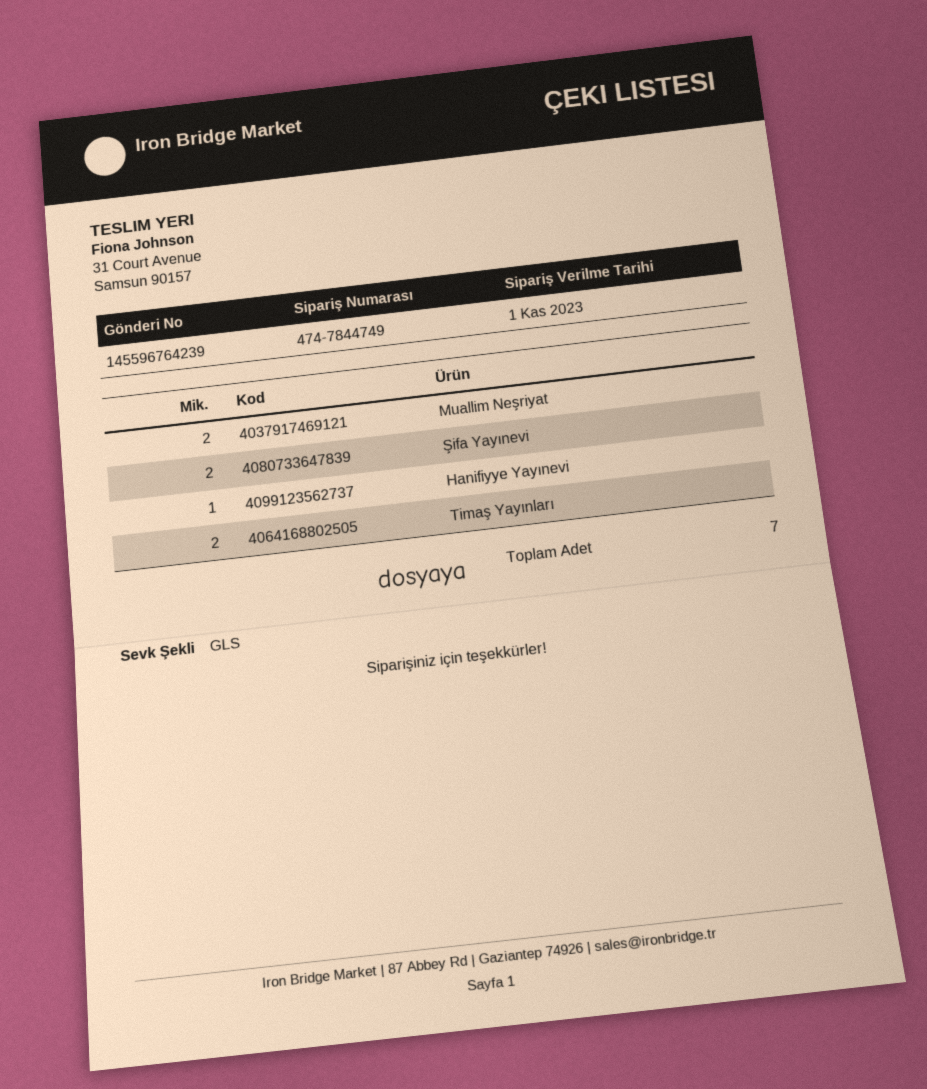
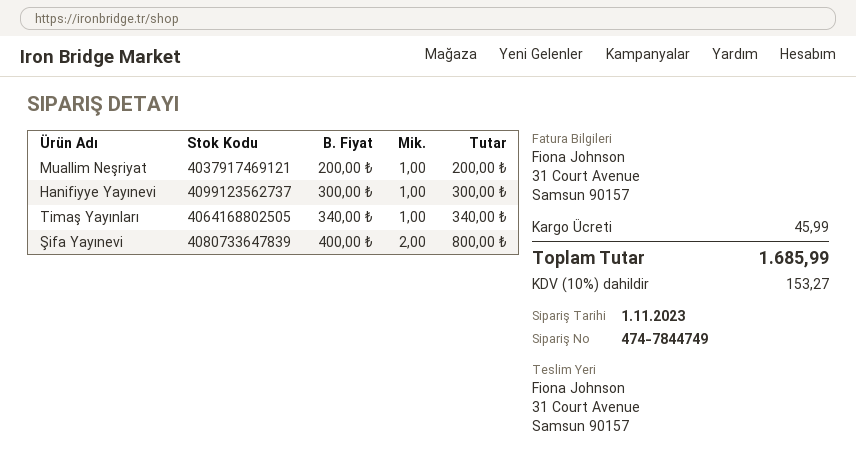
Muallim Neşriyat: 2 -> 1
Timaş Yayınları: 2 -> 1

